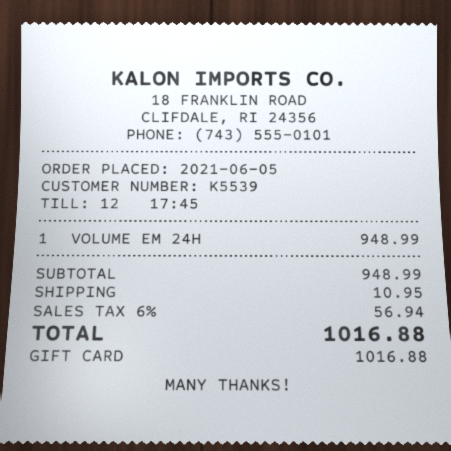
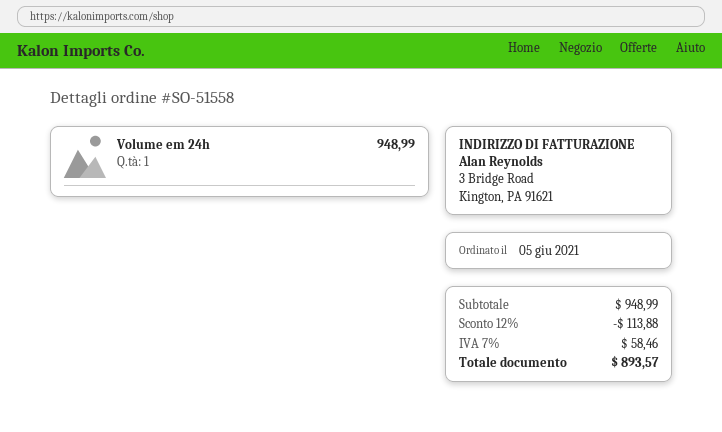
discount: none -> 12% = 113.88
shipping: 10.95 -> none
tax: 6% = 56.94 -> 7% = 58.46
total: 1016.88 -> 893.57

